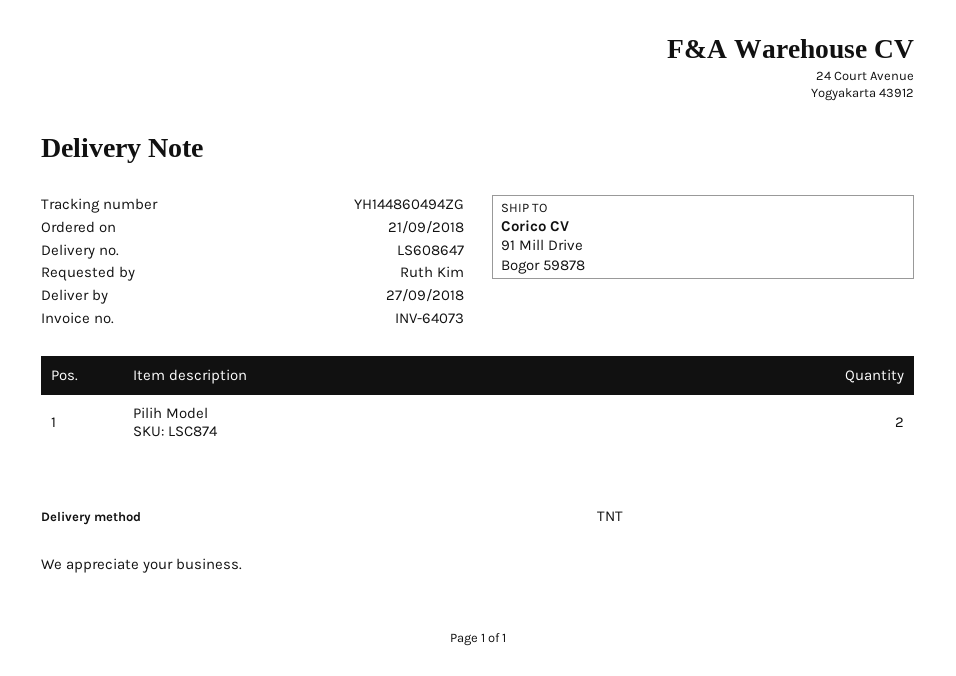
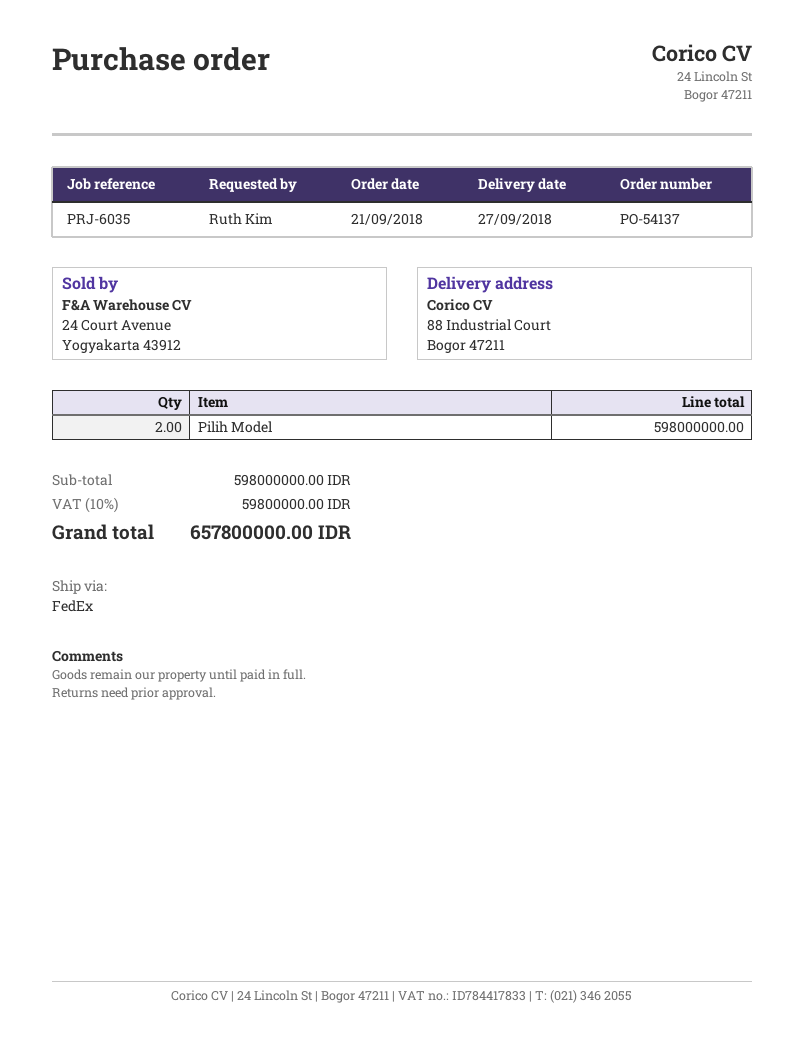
shipping method: TNT -> FedEx
ship to: 91 Mill Drive, Bogor 59878 -> 88 Industrial Court, Bogor 47211

